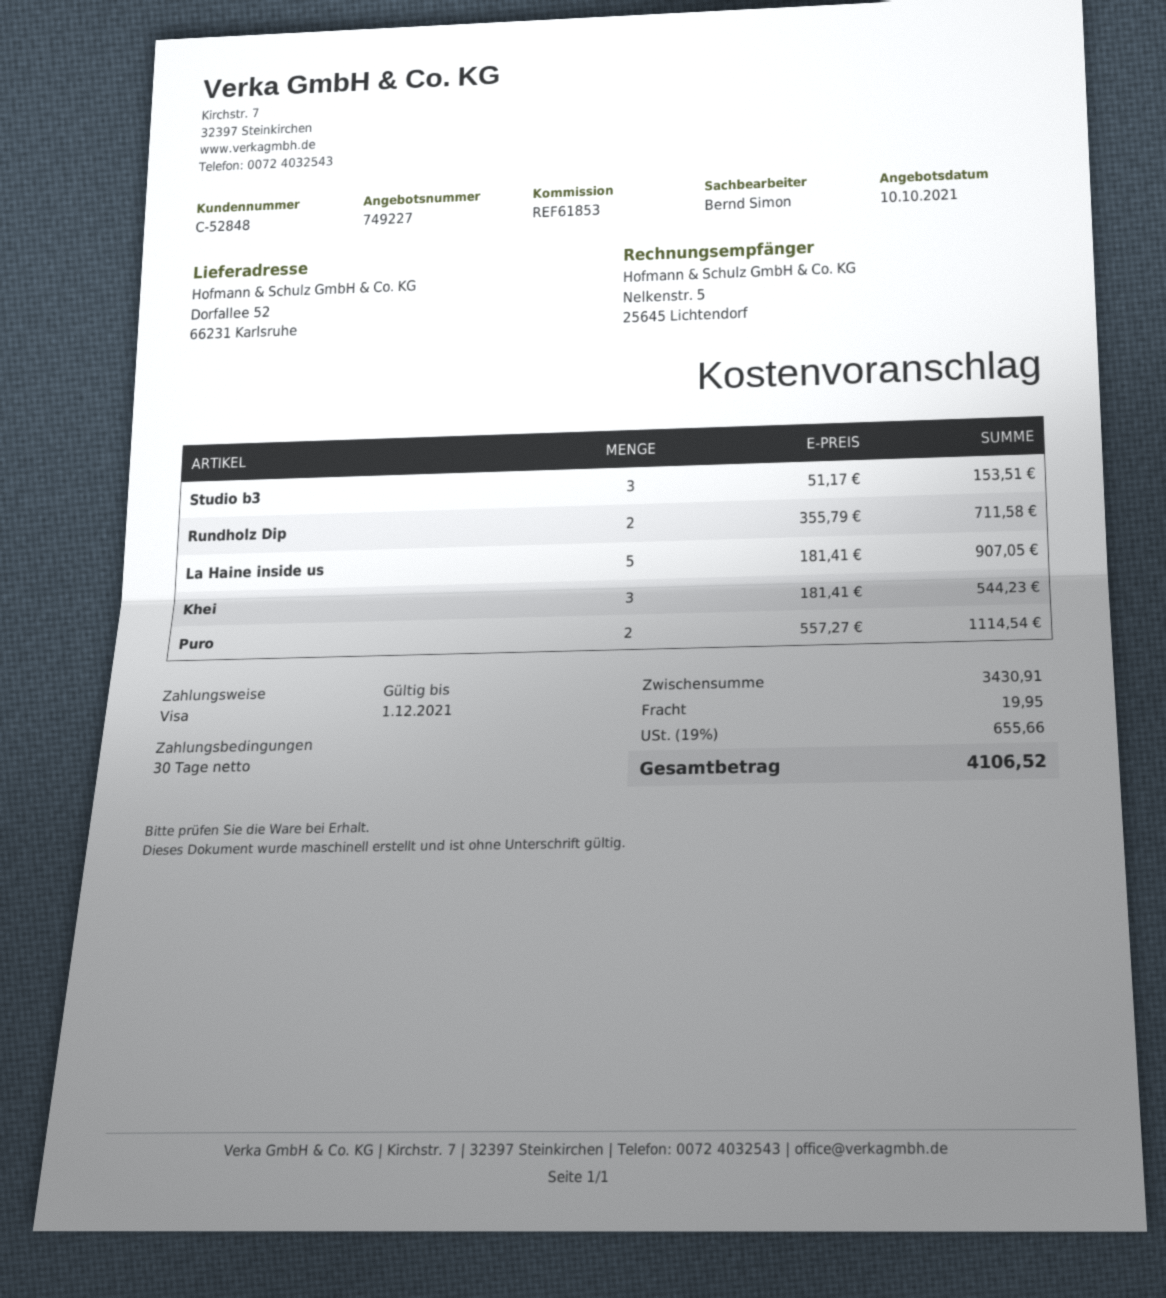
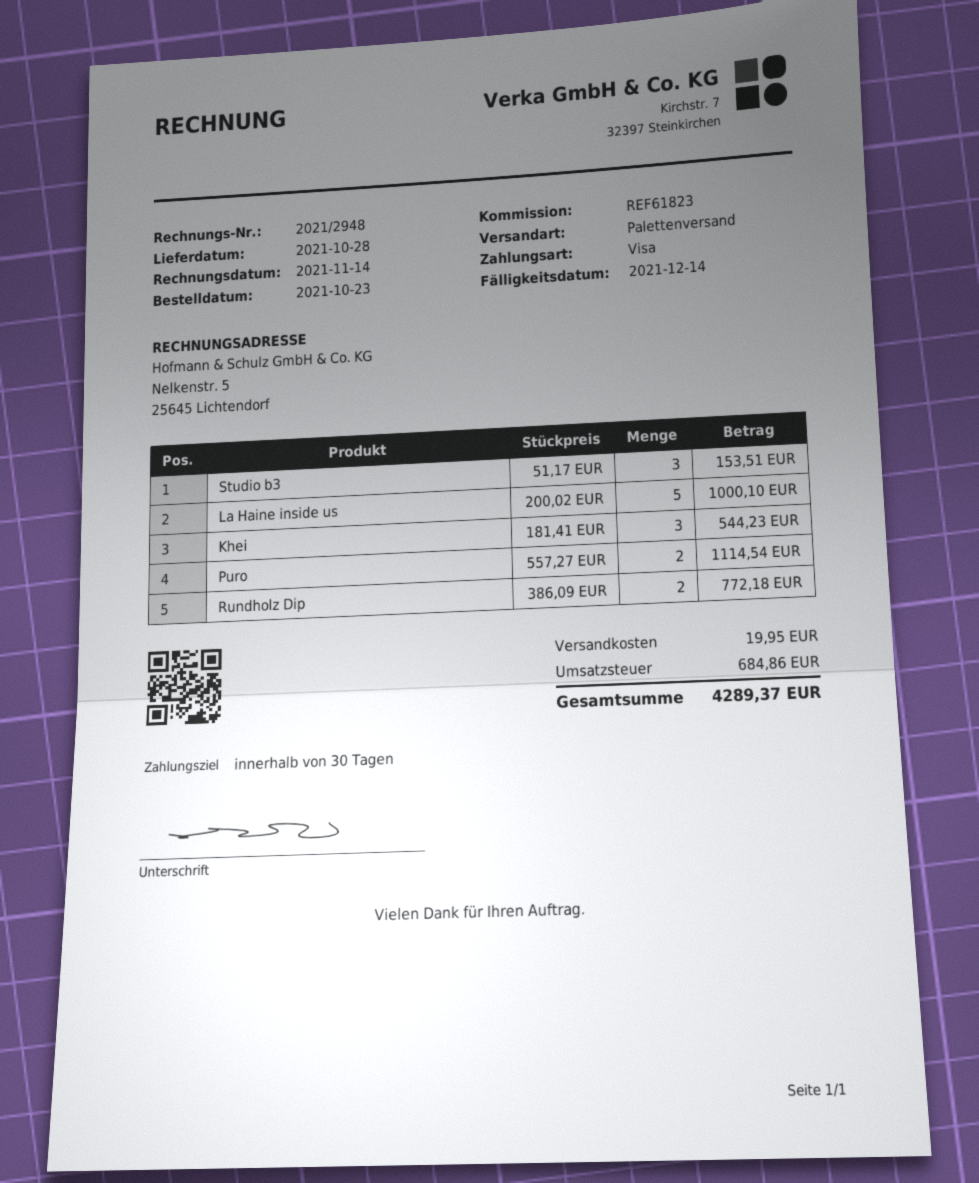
reference: REF61853 -> REF61823
Rundholz Dip: 2 x 355.79 = 711.58 -> 2 x 386.09 = 772.18
La Haine inside us: 5 x 181.41 = 907.05 -> 5 x 200.02 = 1000.10
tax: 655.66 -> 684.86
total: 4106.52 -> 4289.37

